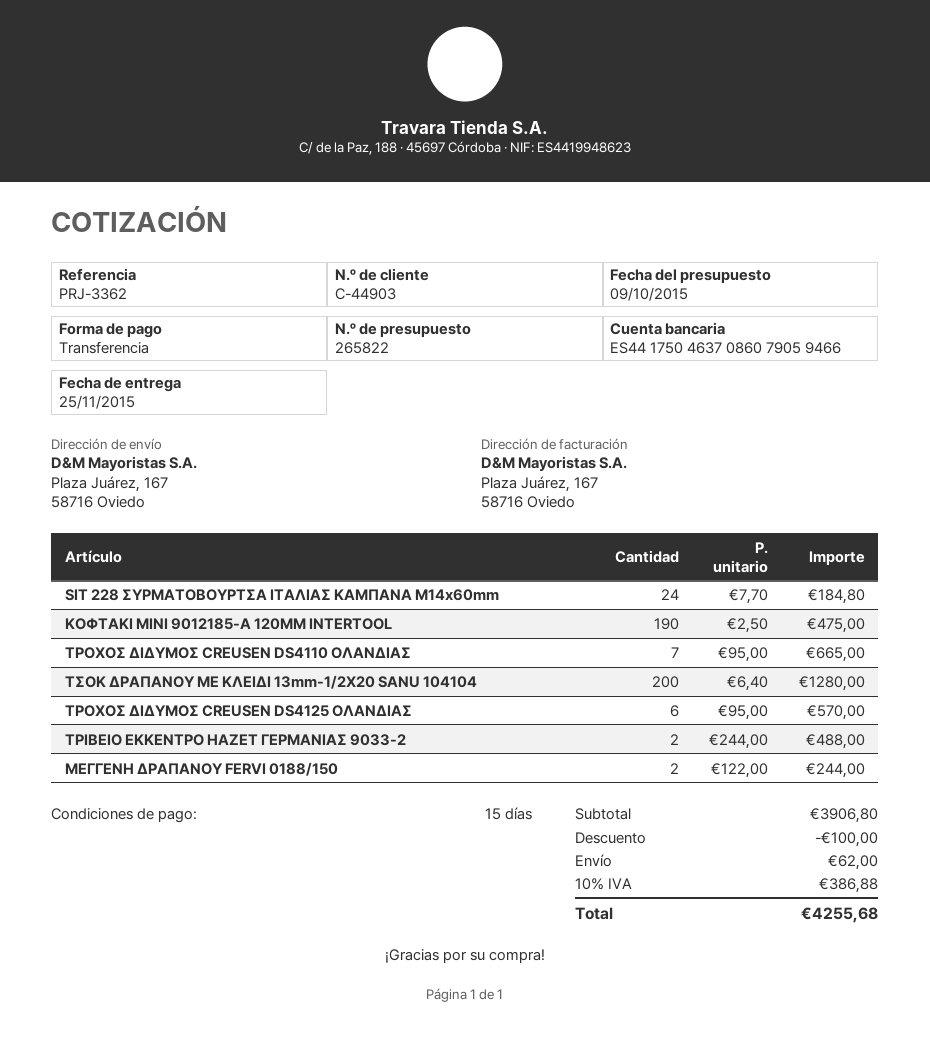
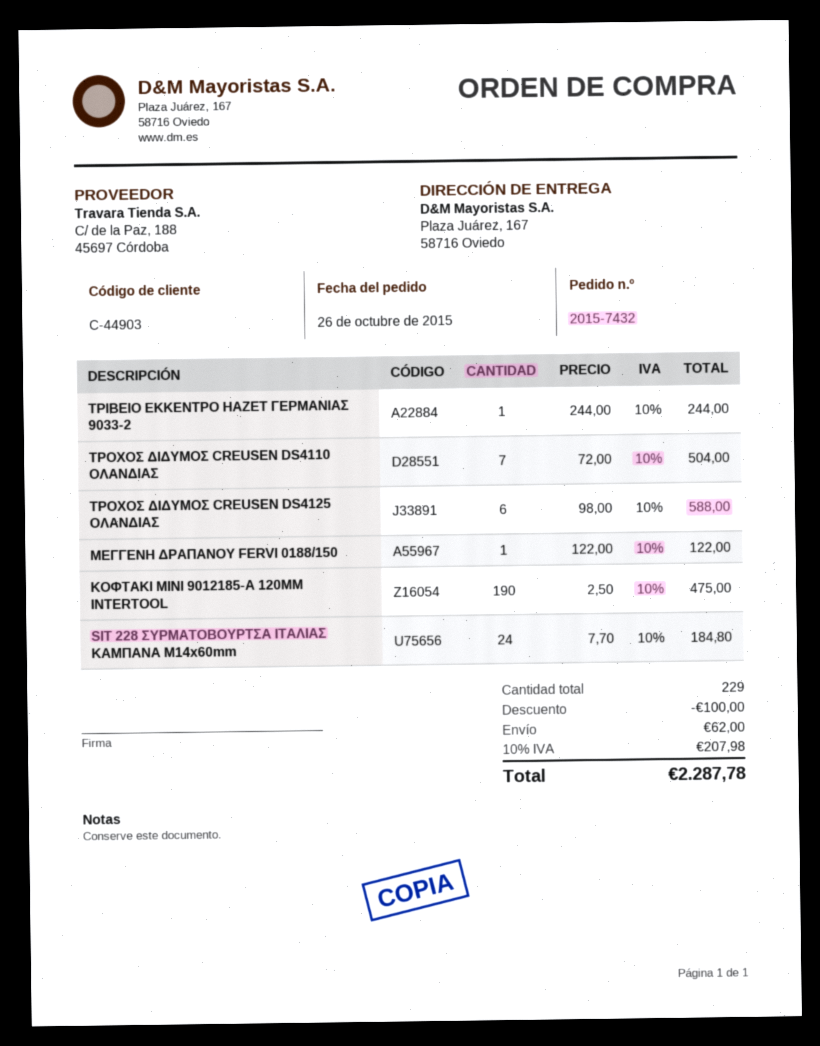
ΤΡΟΧΟΣ ΔΙΔΥΜΟΣ CREUSEN DS4110 ΟΛΑΝΔΙΑΣ: 7 x 95.00 = 665.00 -> 7 x 72.00 = 504.00
ΤΣΟΚ ΔΡΑΠΑΝΟΥ ΜΕ ΚΛΕΙΔΙ 13mm-1/2X20 SANU 104104: 200 x 6.40 = 1280.00 -> none
ΤΡΟΧΟΣ ΔΙΔΥΜΟΣ CREUSEN DS4125 ΟΛΑΝΔΙΑΣ: 6 x 95.00 = 570.00 -> 6 x 98.00 = 588.00
ΤΡΙΒΕΙΟ ΕΚΚΕΝΤΡΟ HAZET ΓΕΡΜΑΝΙΑΣ 9033-2: 2 x 244.00 = 488.00 -> 1 x 244.00 = 244.00
ΜΕΓΓΕΝΗ ΔΡΑΠΑΝΟΥ FERVI 0188/150: 2 x 122.00 = 244.00 -> 1 x 122.00 = 122.00
tax: 10% = 386.88 -> 10% = 207.98
total: 4255.68 -> 2287.78

